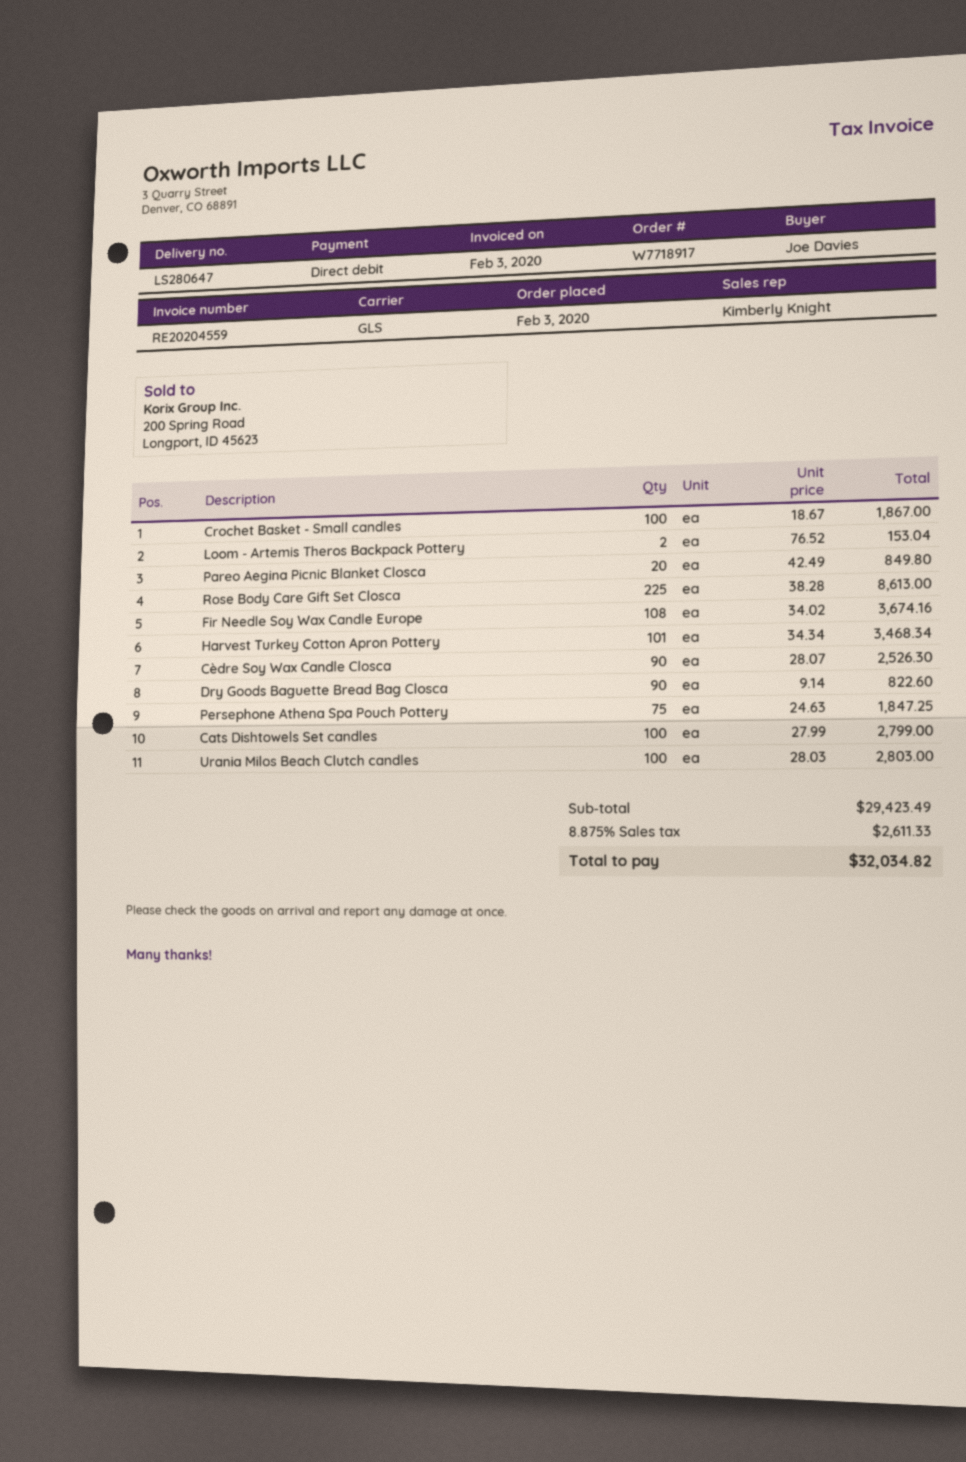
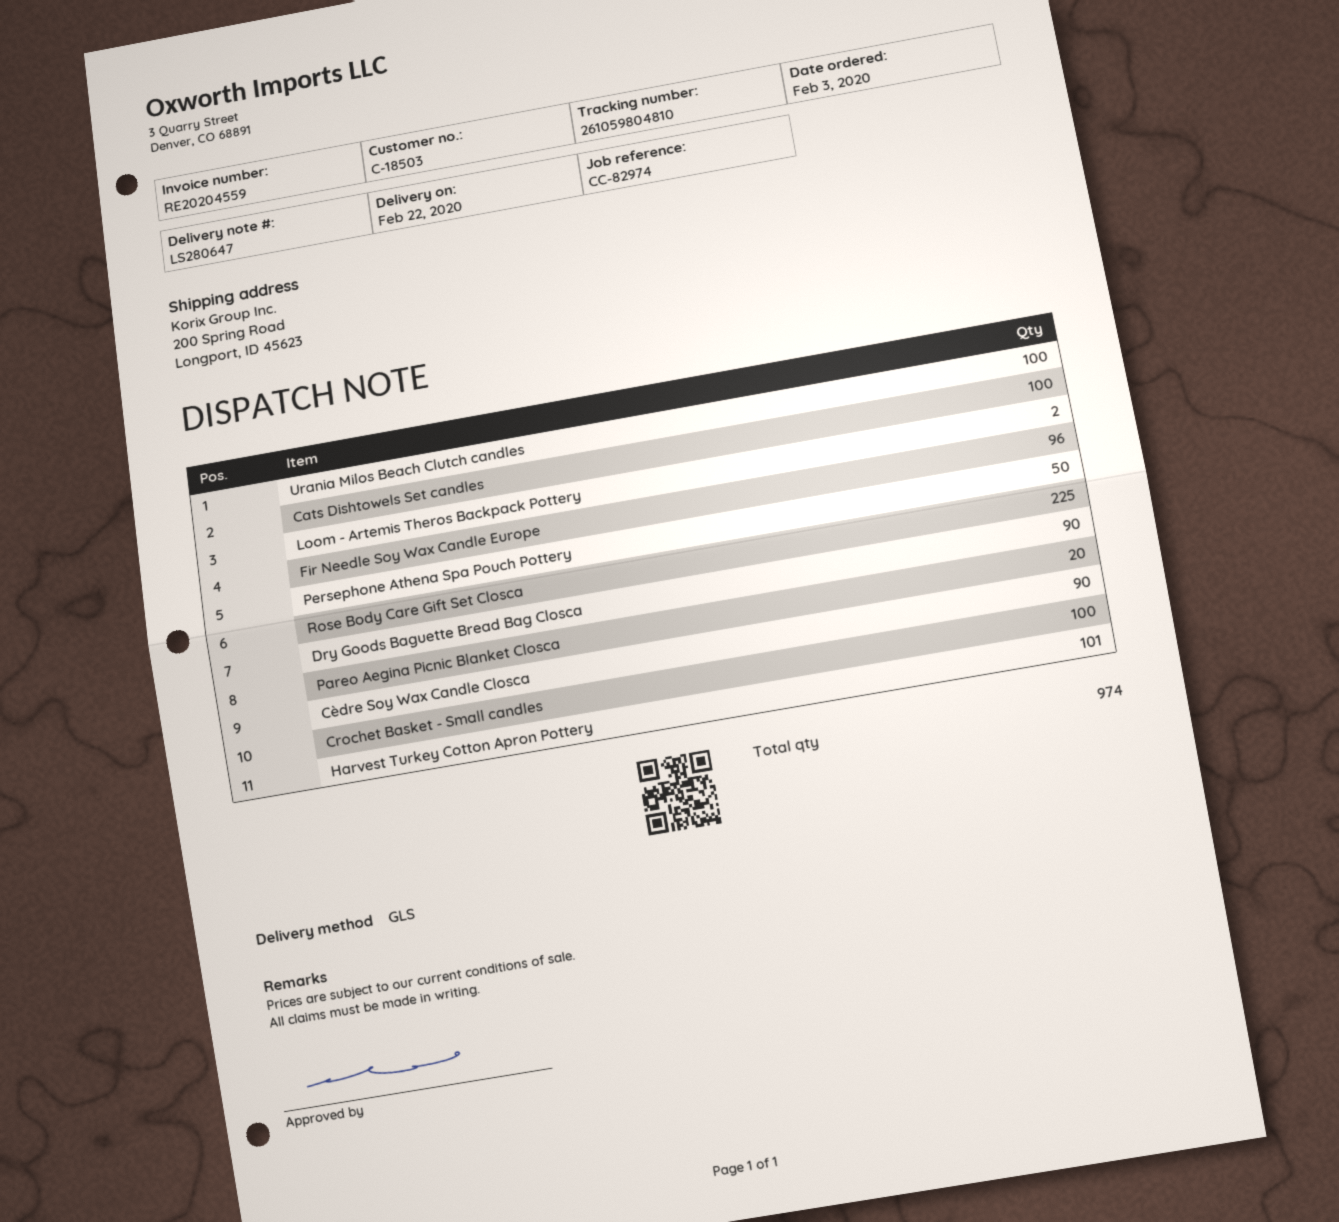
Fir Needle Soy Wax Candle Europe: 108 -> 96
Persephone Athena Spa Pouch Pottery: 75 -> 50

